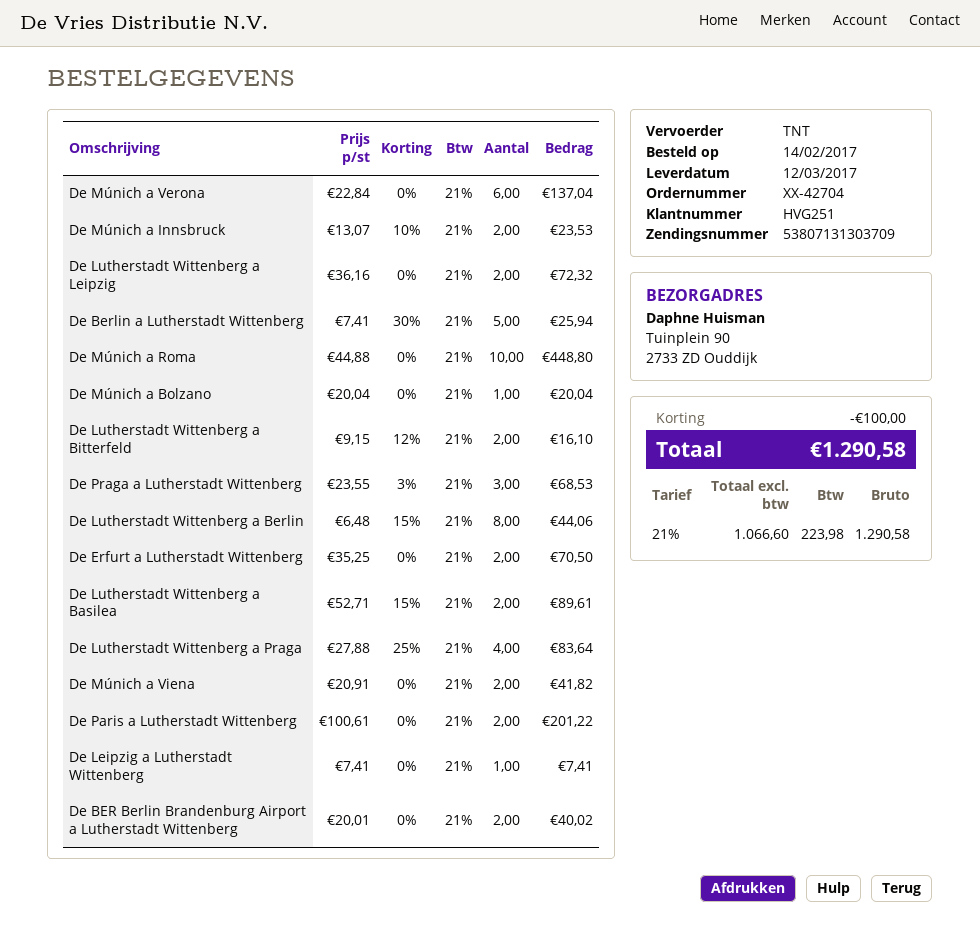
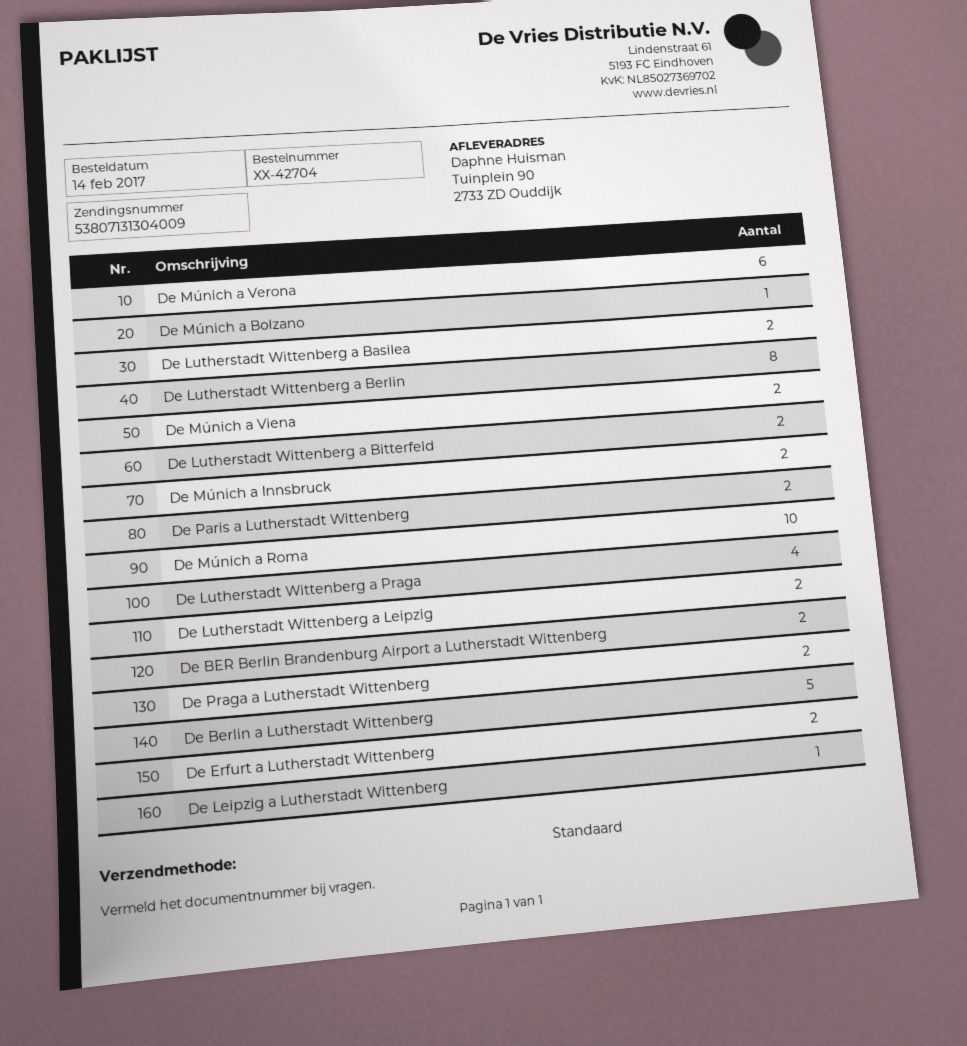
shipping method: TNT -> standard
tracking number: 53807131303709 -> 53807131304009
De Praga a Lutherstadt Wittenberg: 3 -> 2

